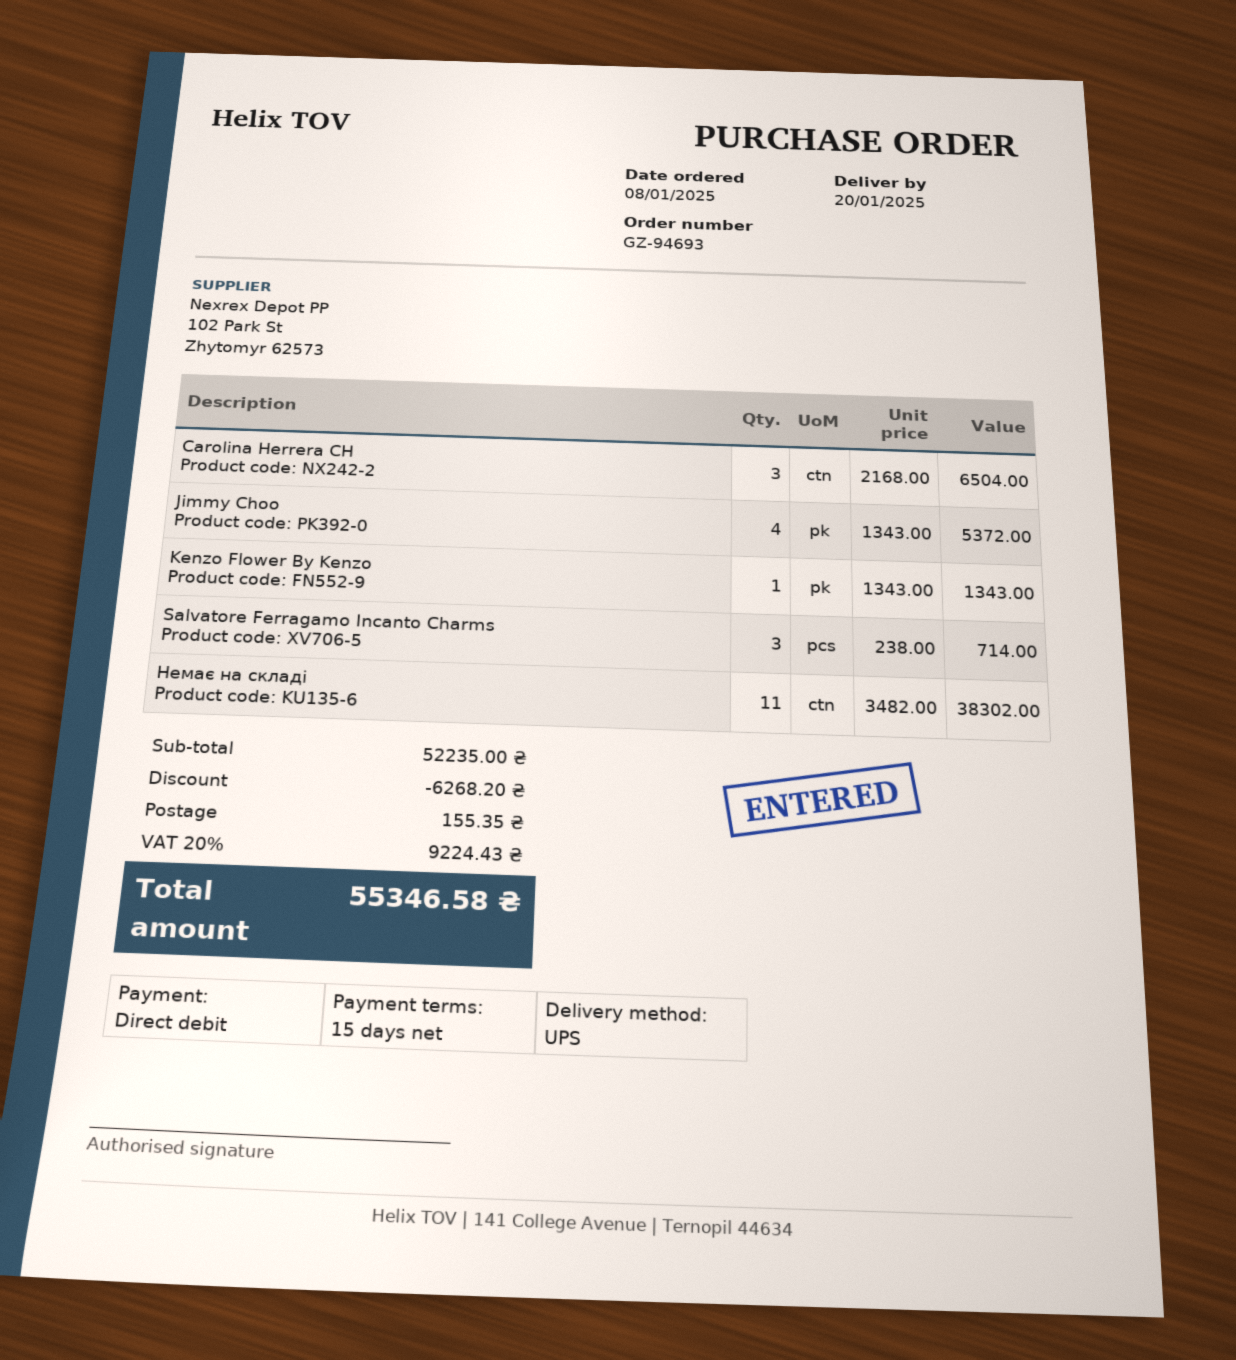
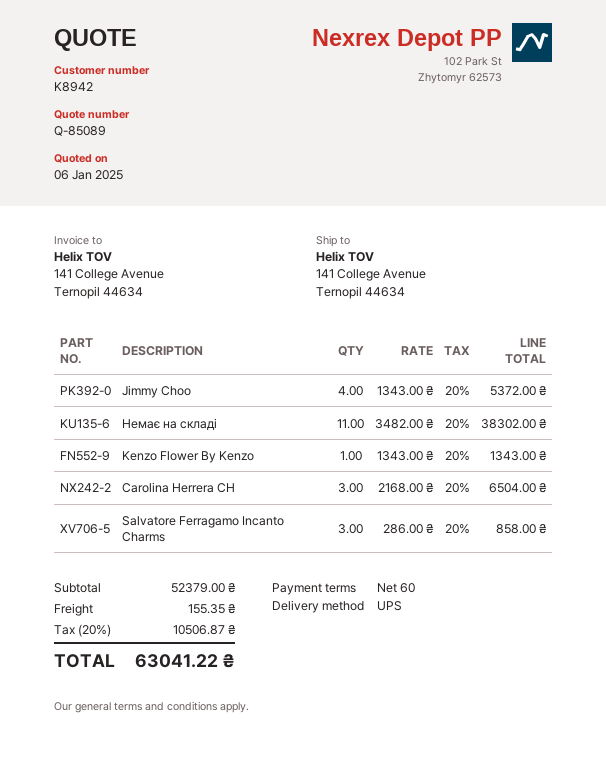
payment terms: 15 days -> 60 days
Salvatore Ferragamo Incanto Charms: 3 x 238.00 = 714.00 -> 3 x 286.00 = 858.00
subtotal: 52235.00 -> 52379.00
discount: 6268.20 -> none
tax: 20% = 9224.43 -> 20% = 10506.87
total: 55346.58 -> 63041.22

